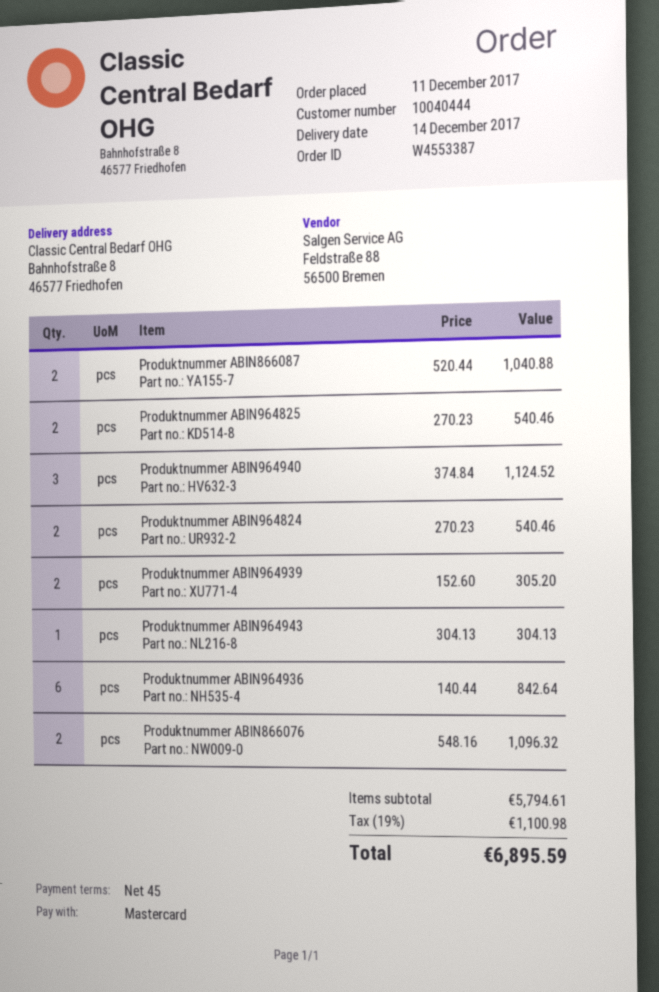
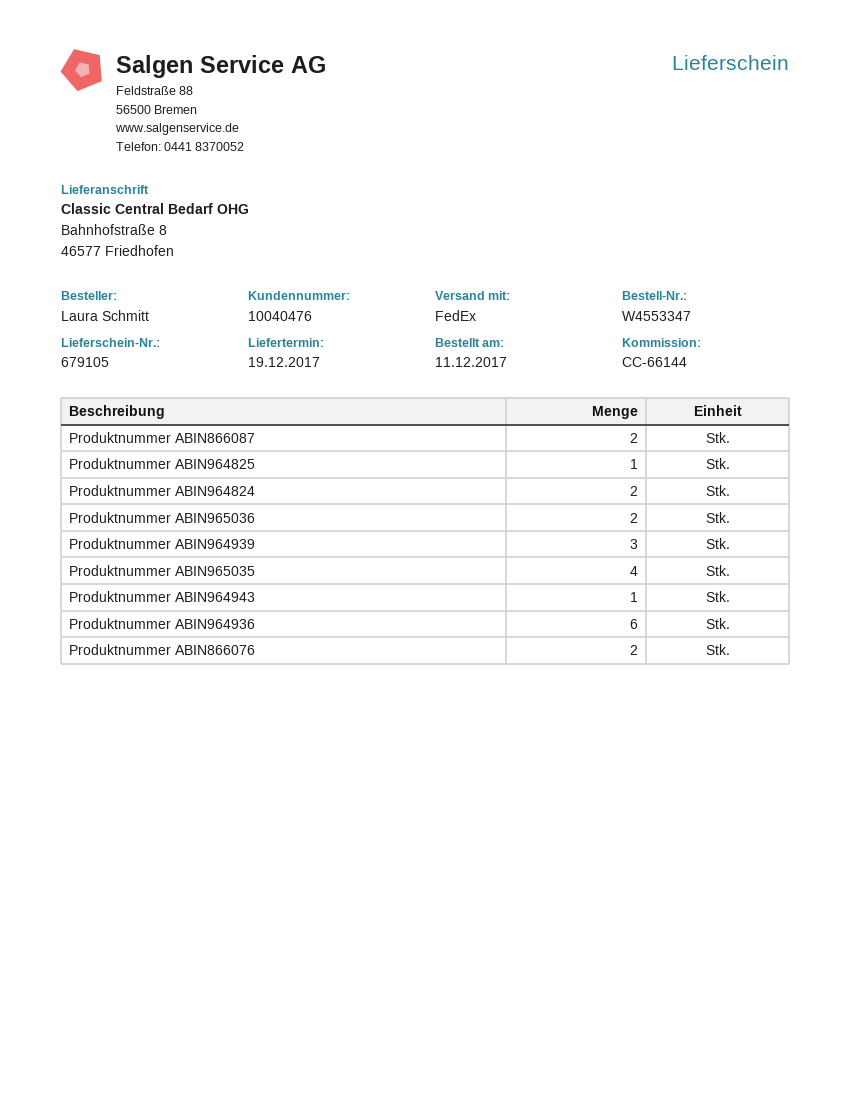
order number: W4553387 -> W4553347
delivery date: 2017-12-14 -> 2017-12-19
customer number: 10040444 -> 10040476
Produktnummer ABIN964825: 2 -> 1
Produktnummer ABIN964940: 3 -> none
Produktnummer ABIN964939: 2 -> 3
Produktnummer ABIN965036: none -> 2
Produktnummer ABIN965035: none -> 4

